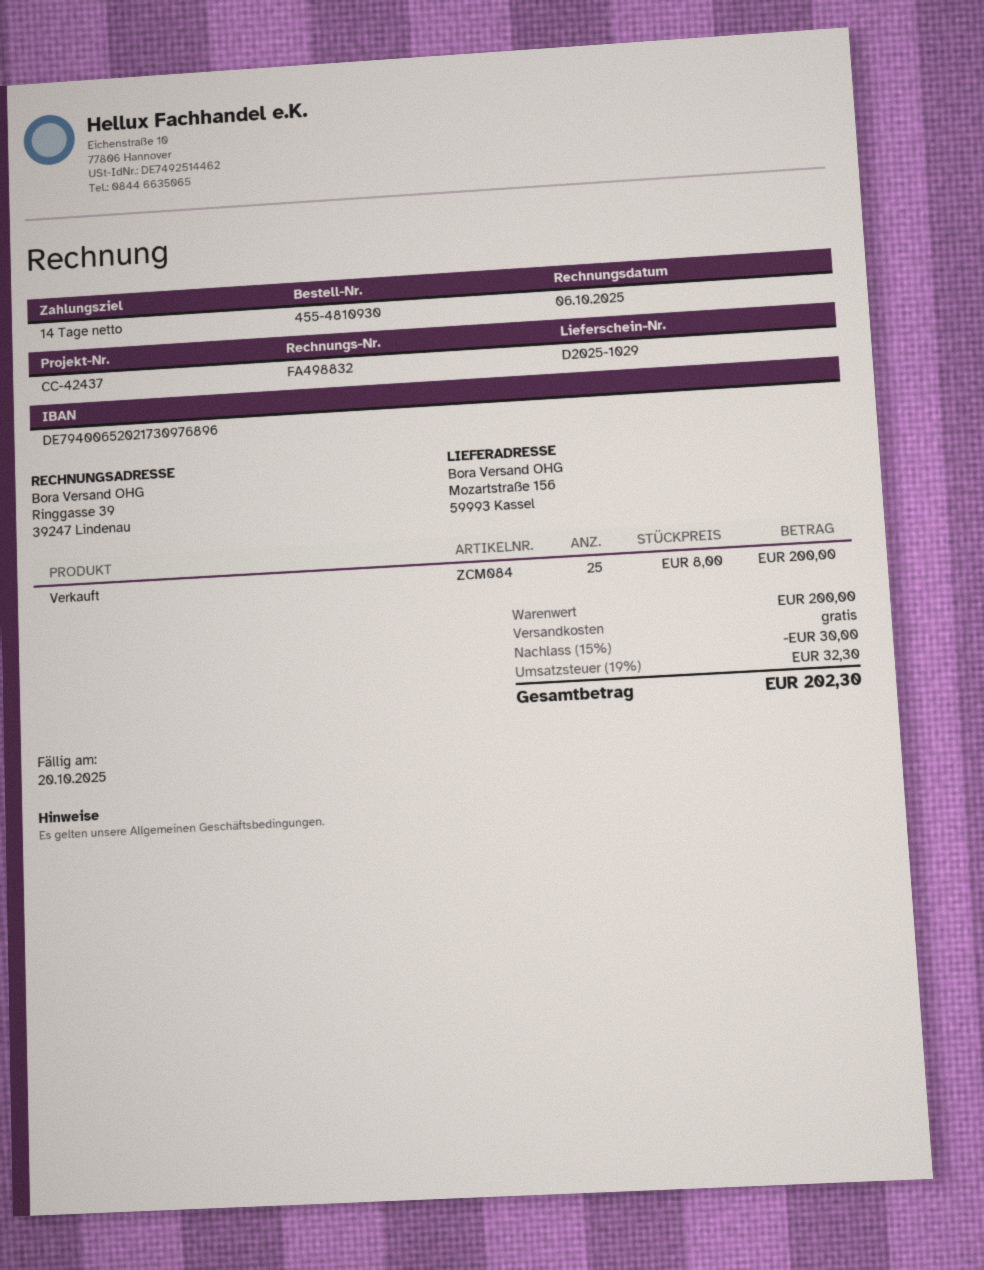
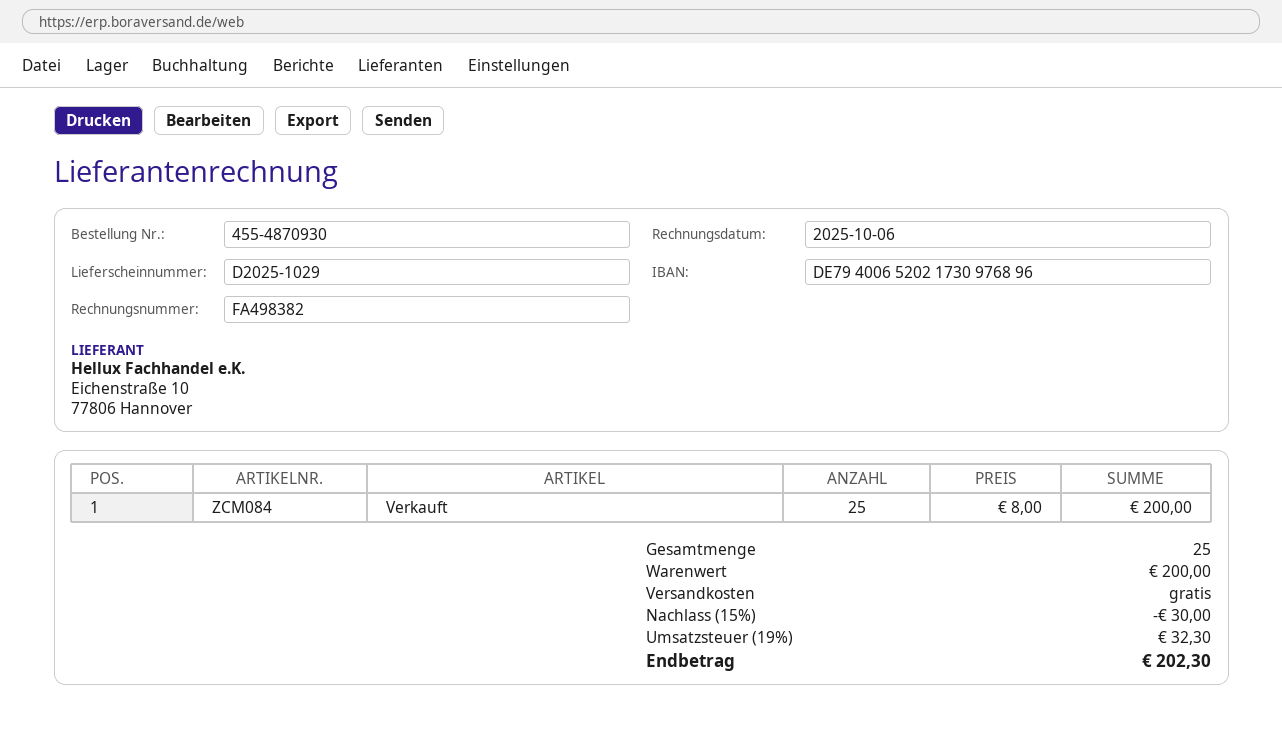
order number: 455-4810930 -> 455-4870930
invoice number: FA498832 -> FA498382

